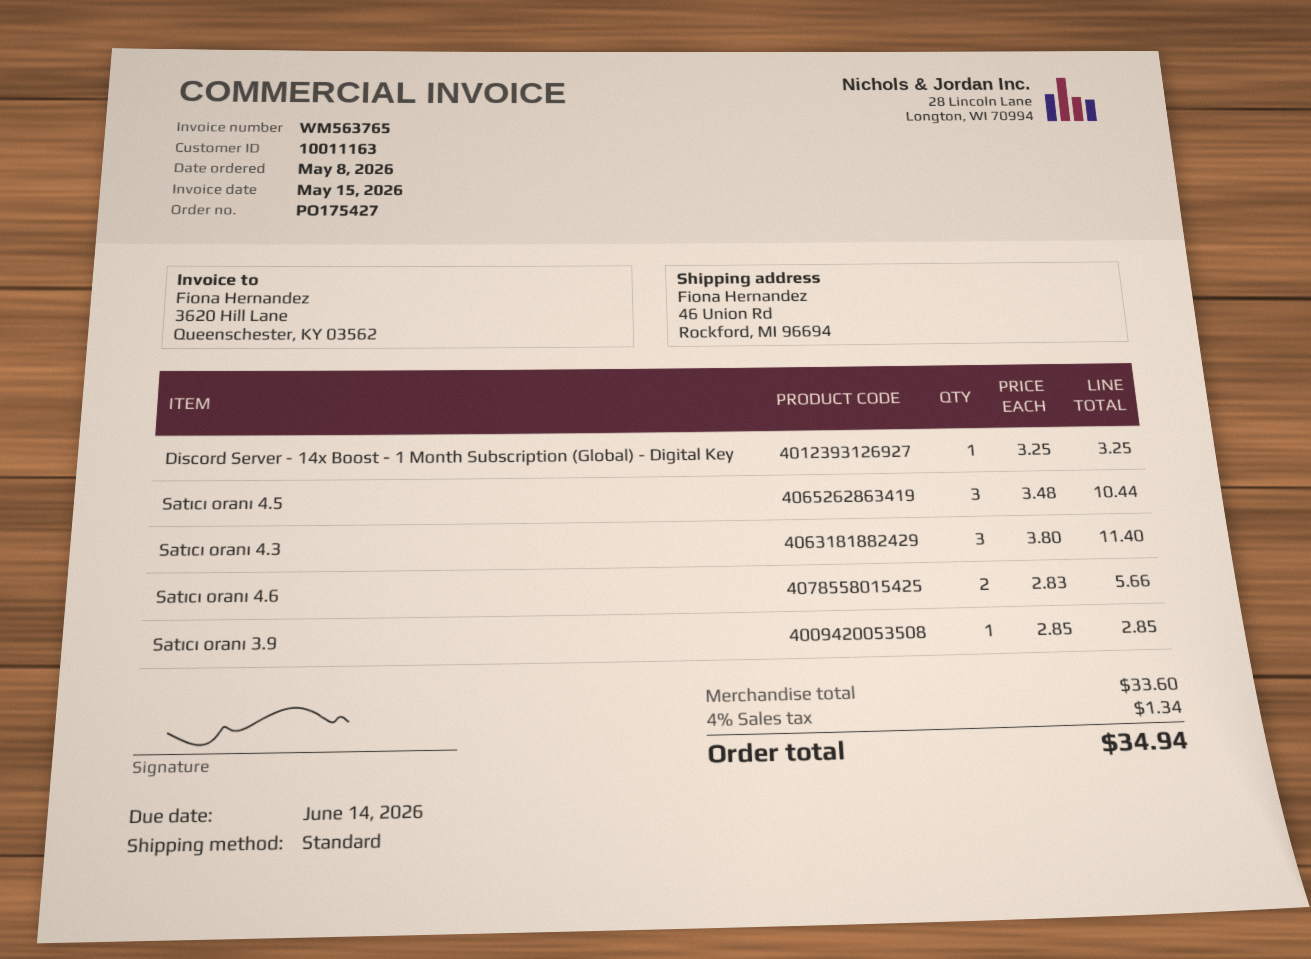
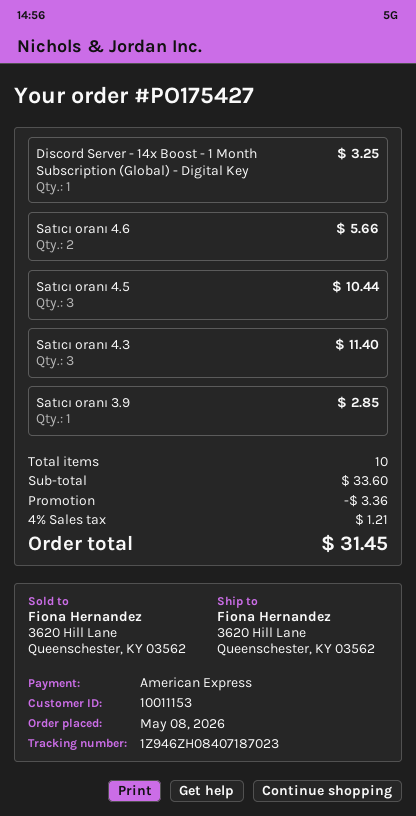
customer number: 10011163 -> 10011153
ship to: 46 Union Rd, Rockford, MI 96694 -> 3620 Hill Lane, Queenschester, KY 03562
discount: none -> 3.36
tax: 4% = 1.34 -> 4% = 1.21
total: 34.94 -> 31.45

